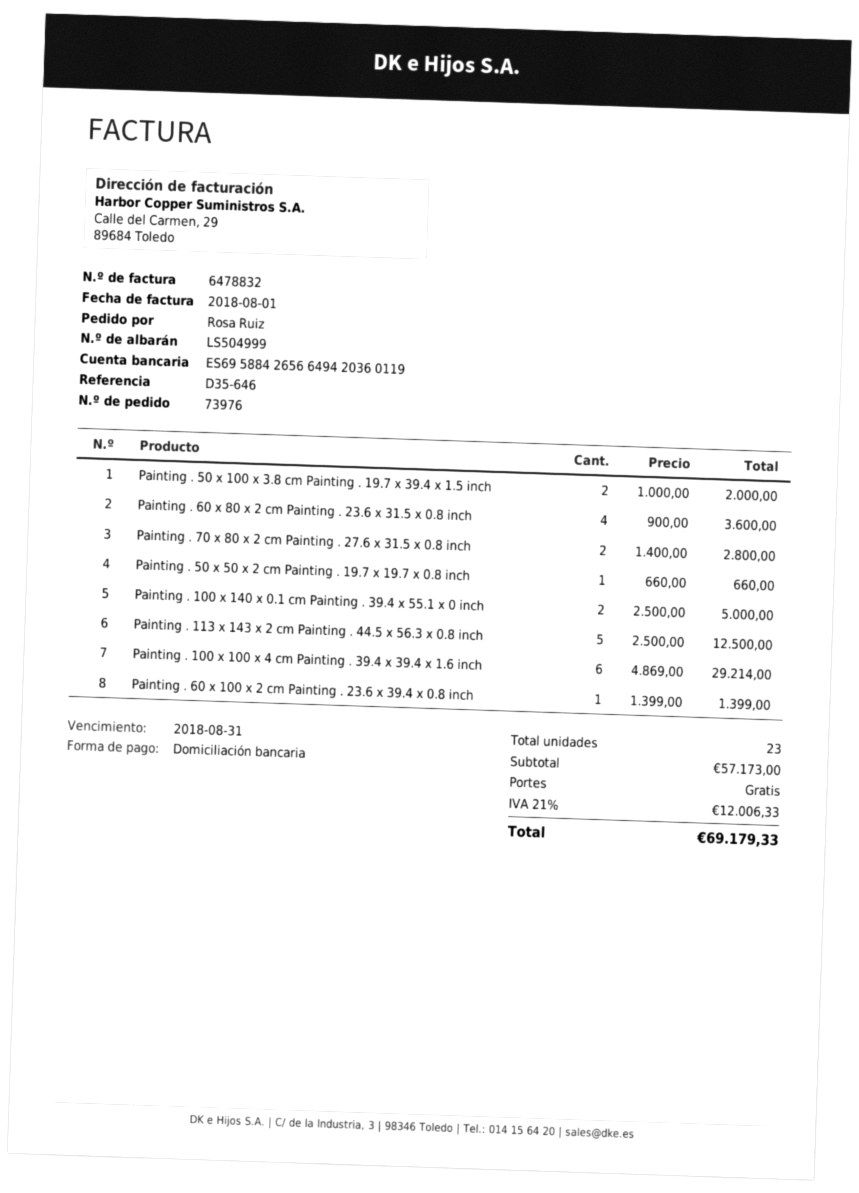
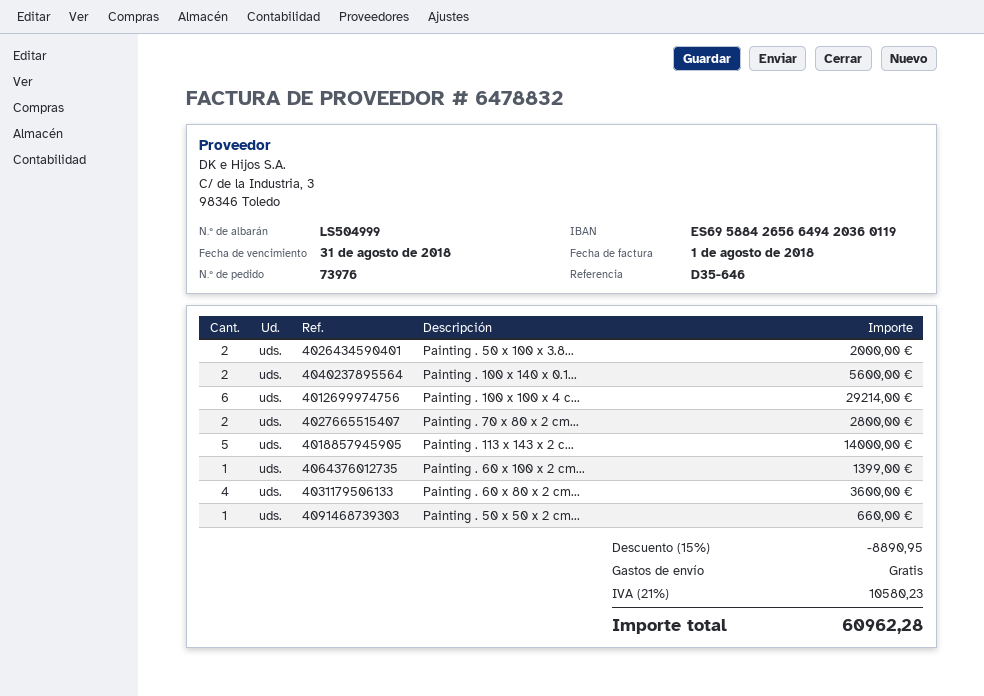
Painting . 100 x 140 x 0.1 cm Painting . 39.4 x 55.1 x 0 inch: 2 for 5000.00 -> 2 for 5600.00
Painting . 113 x 143 x 2 cm Painting . 44.5 x 56.3 x 0.8 inch: 5 for 12500.00 -> 5 for 14000.00
discount: none -> 15% = 8890.95
tax: 21% = 12006.33 -> 21% = 10580.23
total: 69179.33 -> 60962.28

